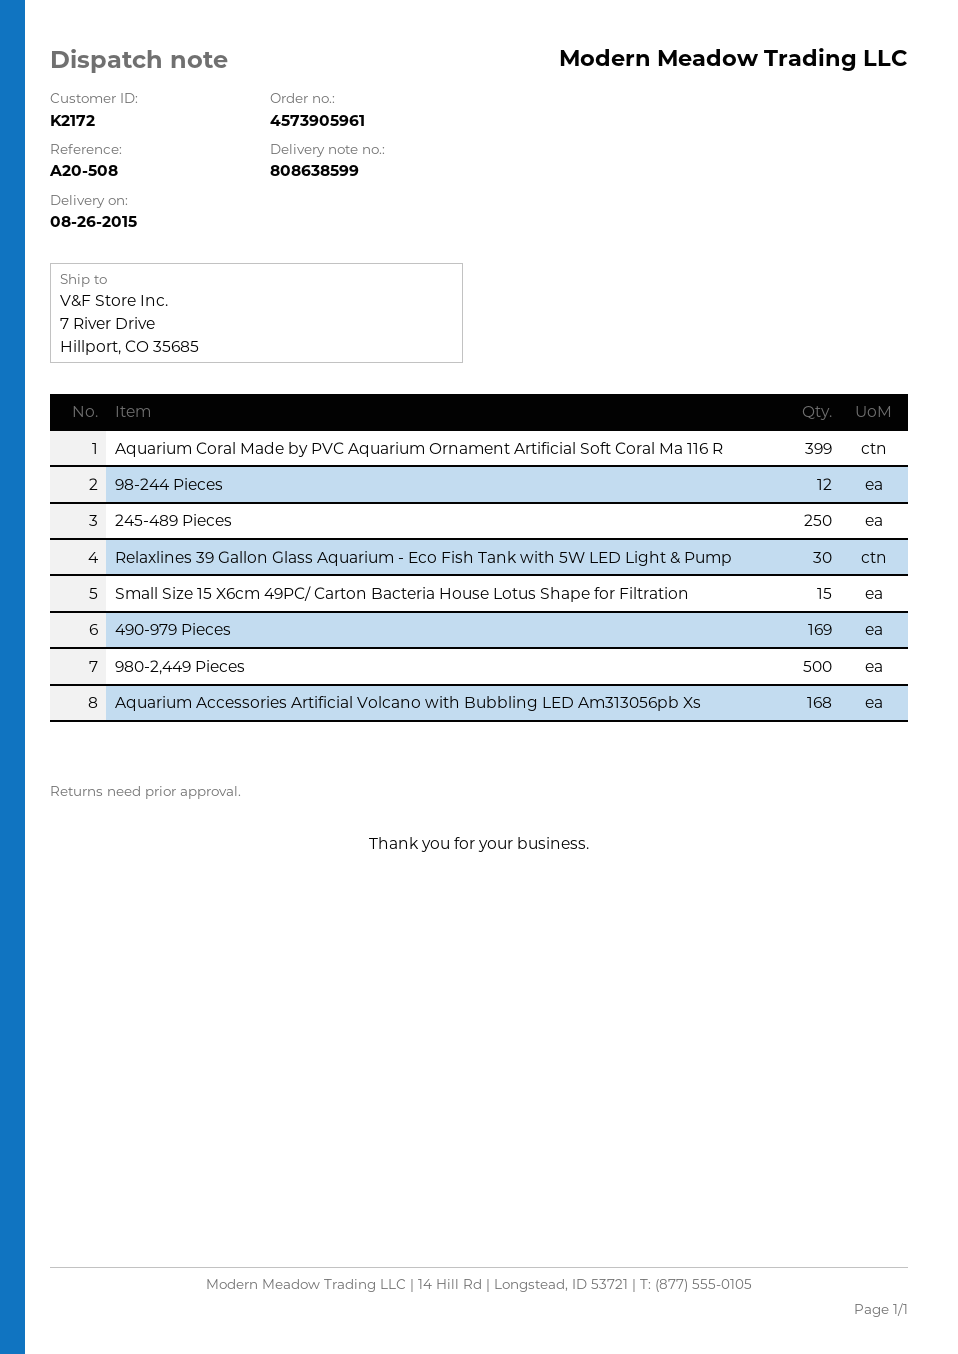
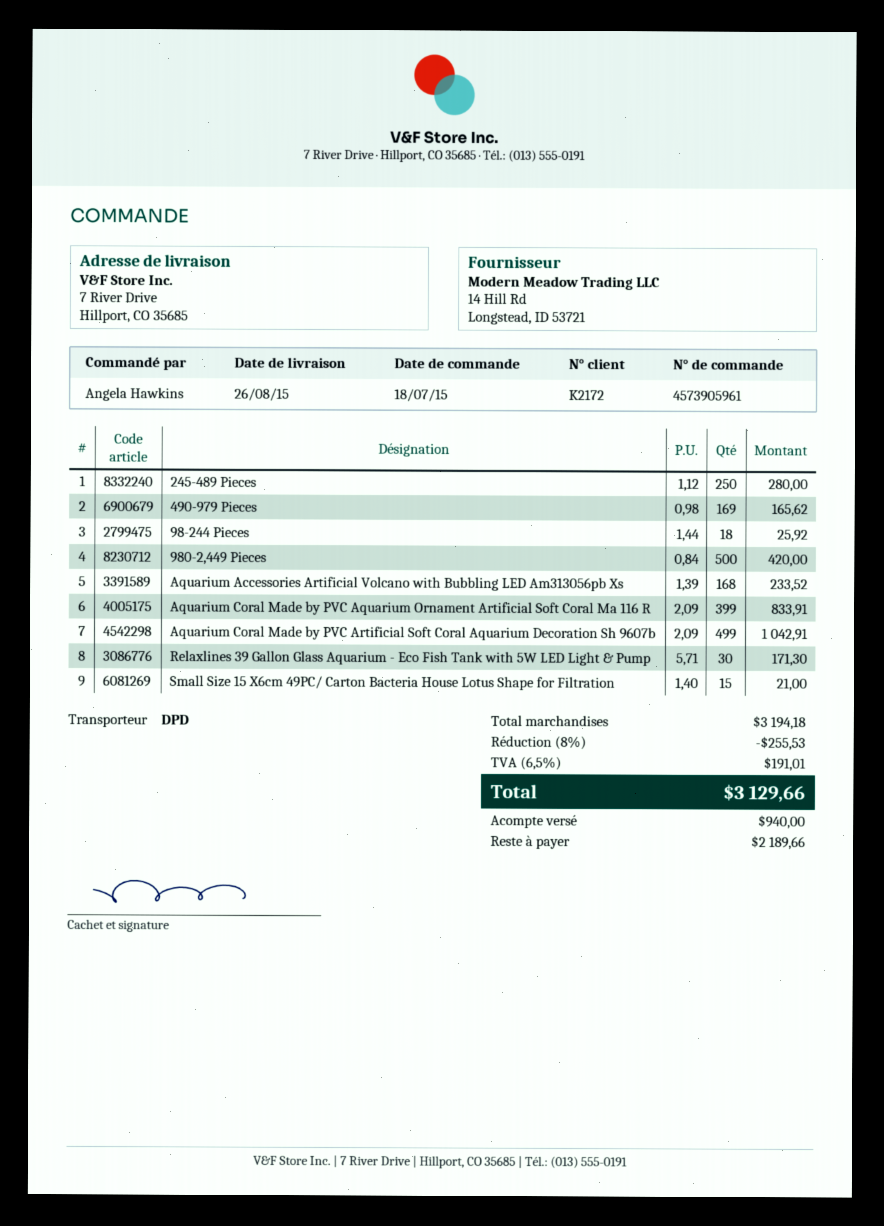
98-244 Pieces: 12 -> 18
Aquarium Coral Made by PVC Artificial Soft Coral Aquarium Decoration Sh 9607b: none -> 499

